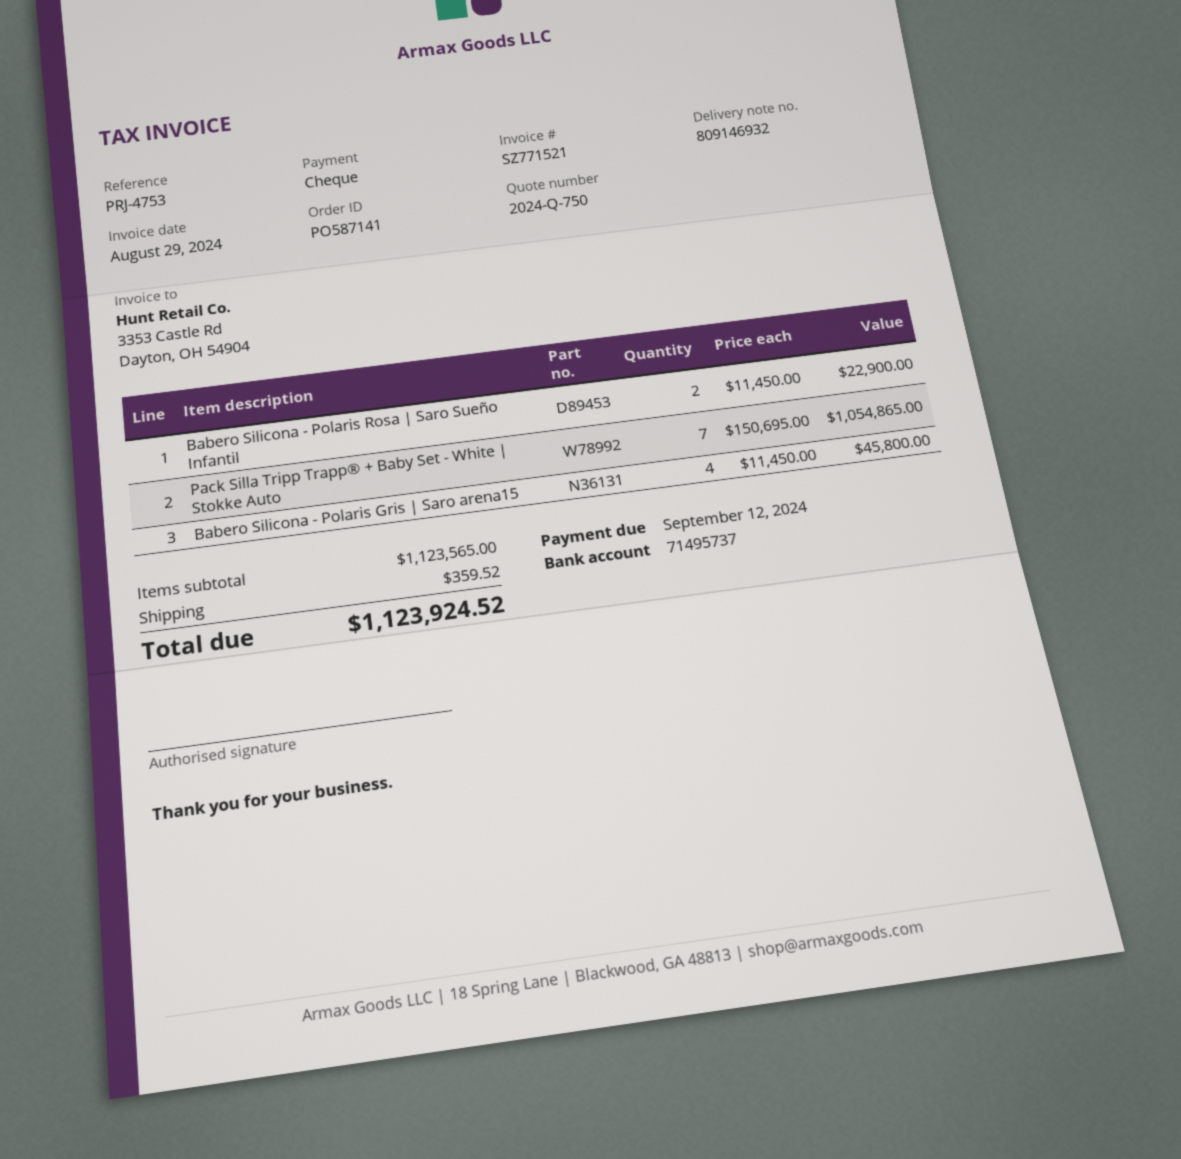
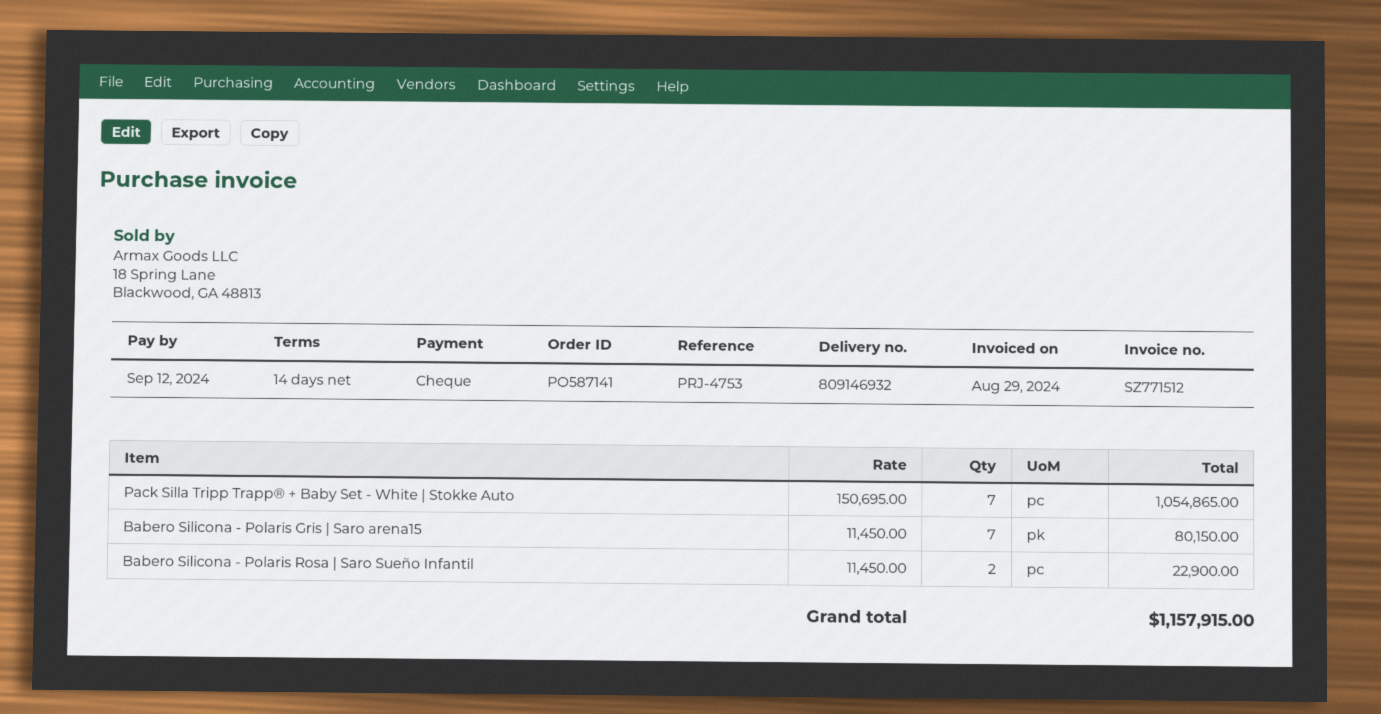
invoice number: SZ771521 -> SZ771512
Babero Silicona - Polaris Gris | Saro arena15: 4 x 11450.00 = 45800.00 -> 7 x 11450.00 = 80150.00
shipping: 359.52 -> none
total: 1123924.52 -> 1157915.00

